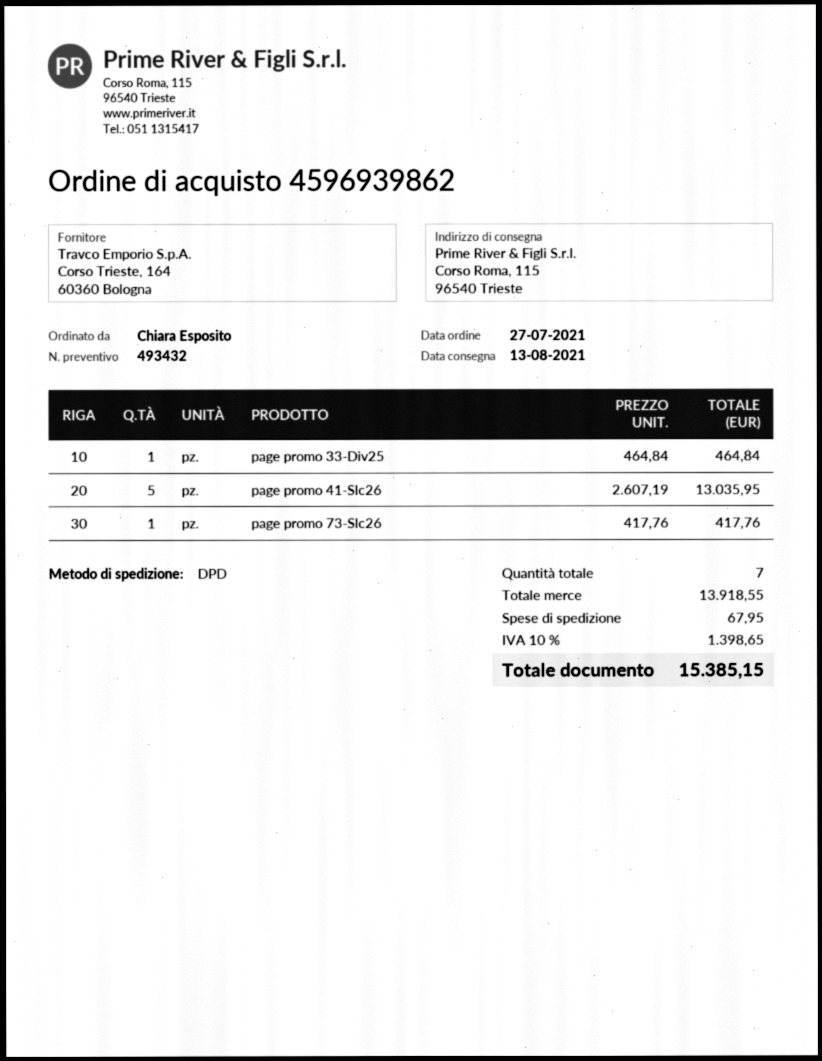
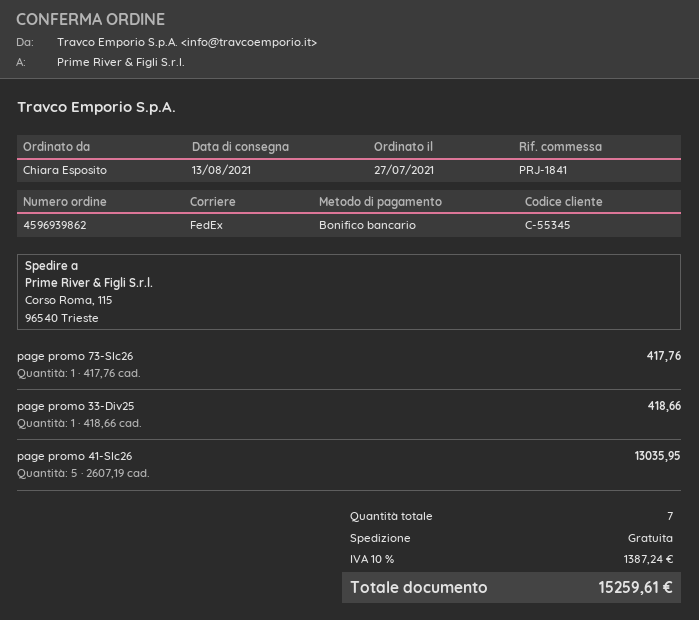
shipping method: DPD -> FedEx
page promo 33-Div25: 1 x 464.84 = 464.84 -> 1 x 418.66 = 418.66
shipping: 67.95 -> 0.00
tax: 10% = 1398.65 -> 10% = 1387.24
total: 15385.15 -> 15259.61

